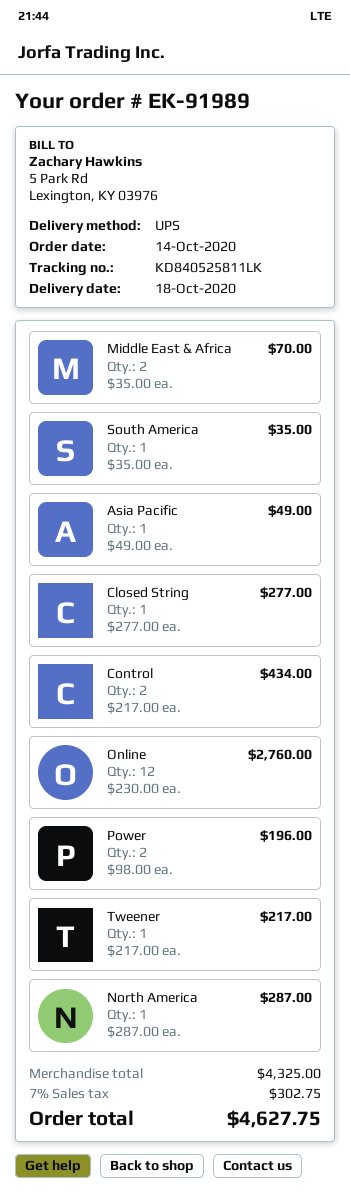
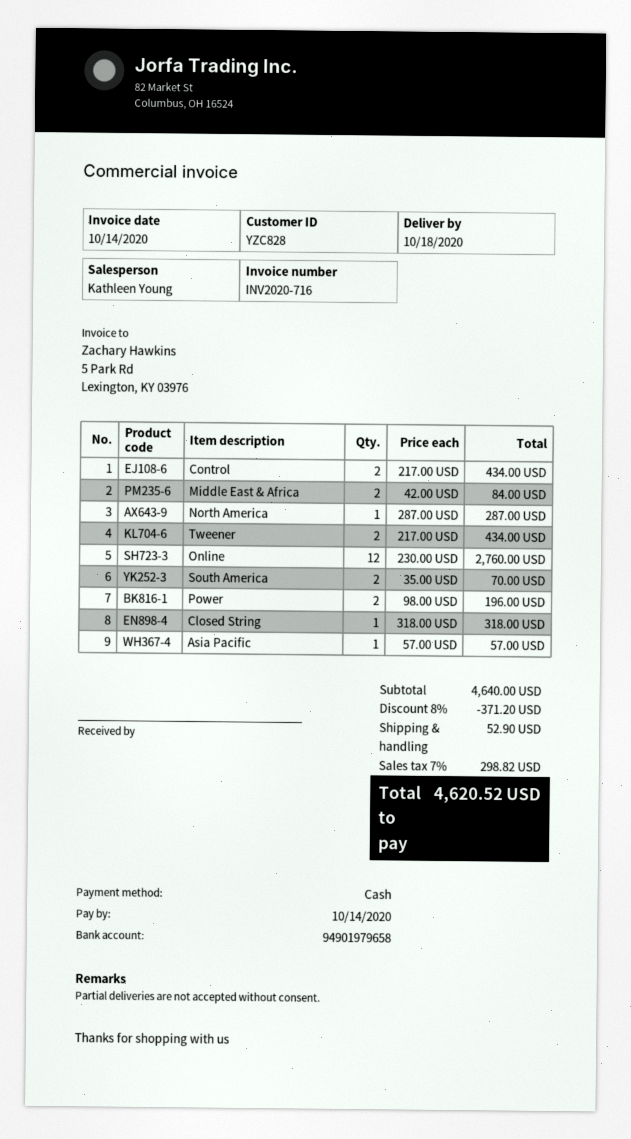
Middle East & Africa: 2 x 35.00 = 70.00 -> 2 x 42.00 = 84.00
South America: 1 x 35.00 = 35.00 -> 2 x 35.00 = 70.00
Asia Pacific: 1 x 49.00 = 49.00 -> 1 x 57.00 = 57.00
Closed String: 1 x 277.00 = 277.00 -> 1 x 318.00 = 318.00
Tweener: 1 x 217.00 = 217.00 -> 2 x 217.00 = 434.00
subtotal: 4325.00 -> 4640.00
discount: none -> 8% = 371.20
shipping: none -> 52.90
tax: 7% = 302.75 -> 7% = 298.82
total: 4627.75 -> 4620.52

